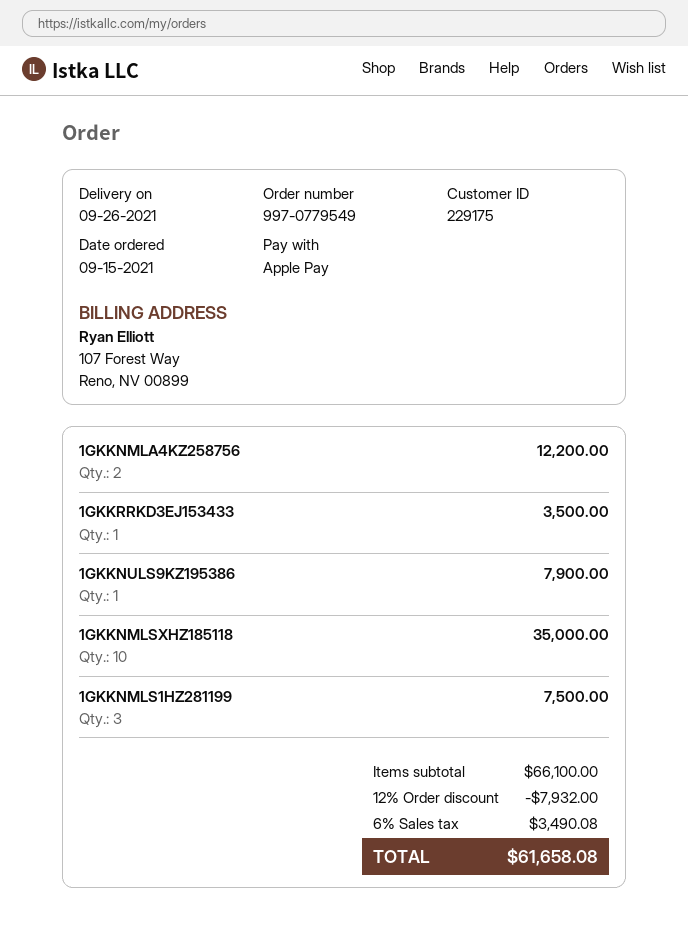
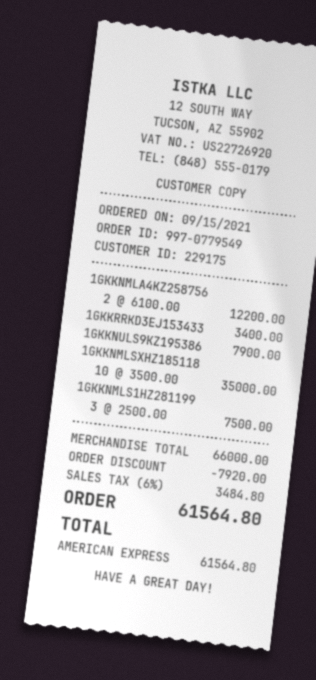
payment method: Apple Pay -> American Express
1GKKRRKD3EJ153433: 1 for 3500.00 -> 1 for 3400.00
subtotal: 66100.00 -> 66000.00
discount: 7932.00 -> 7920.00
tax: 6% = 3490.08 -> 6% = 3484.80
total: 61658.08 -> 61564.80

